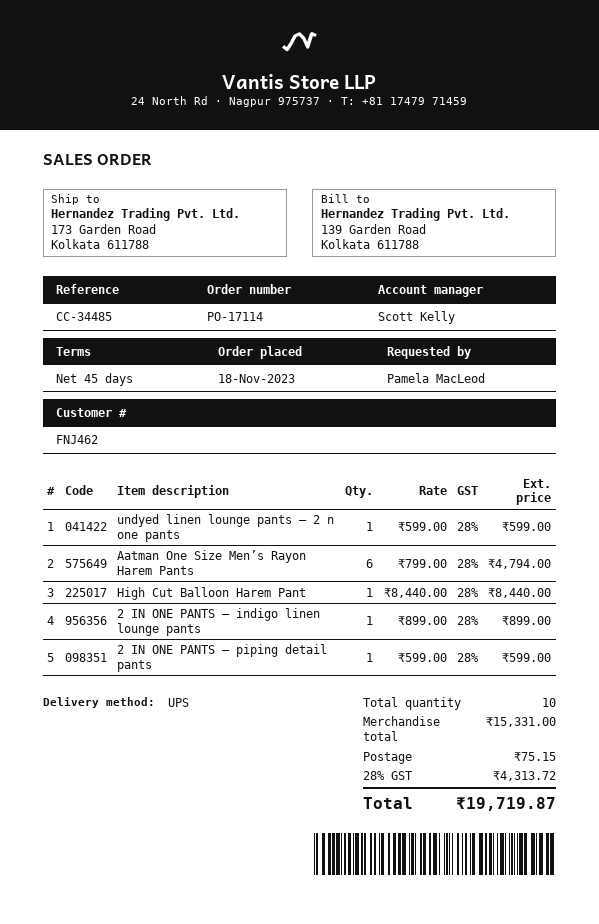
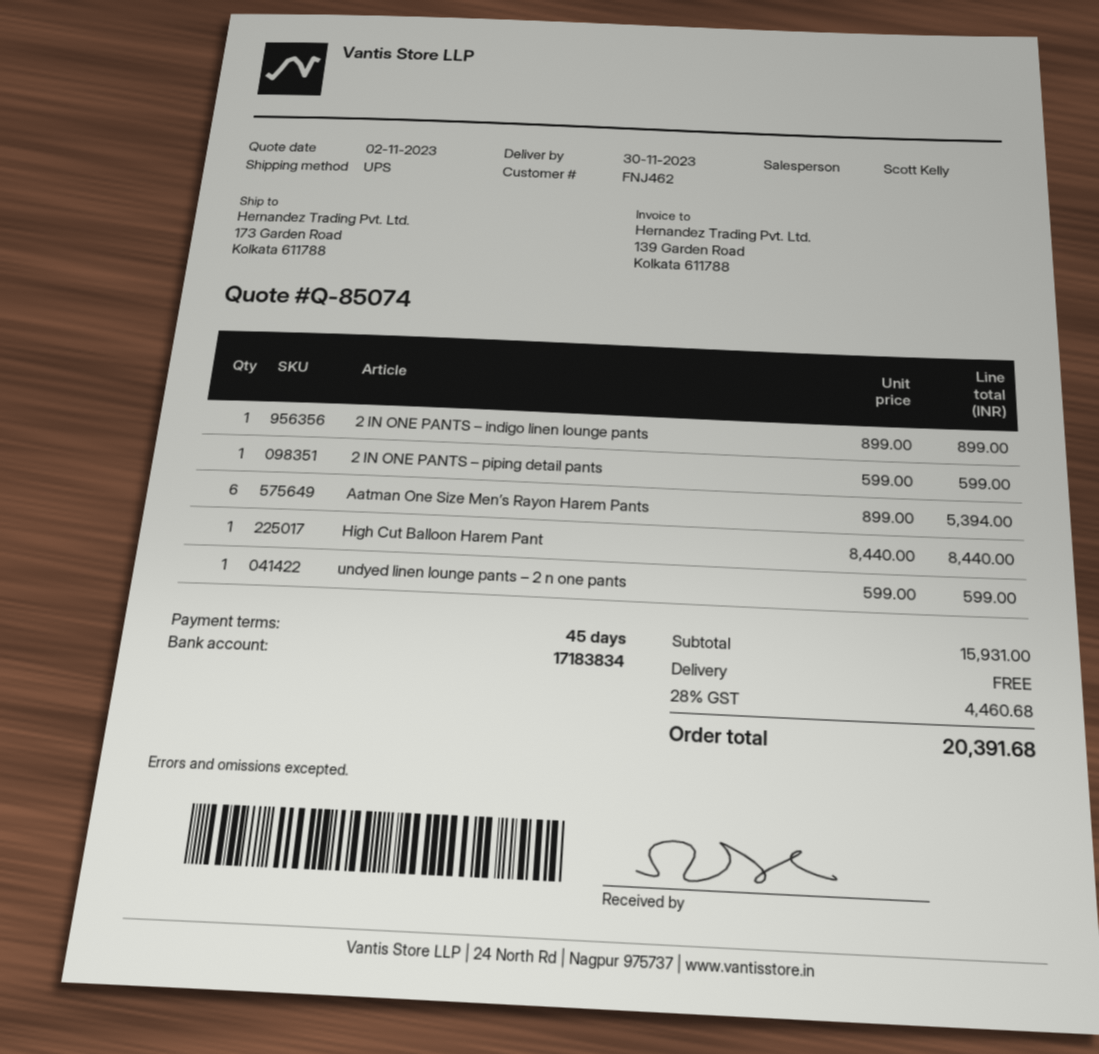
Aatman One Size Men’s Rayon Harem Pants: 6 x 799.00 = 4794.00 -> 6 x 899.00 = 5394.00
subtotal: 15331.00 -> 15931.00
shipping: 75.15 -> 0.00
tax: 28% = 4313.72 -> 28% = 4460.68
total: 19719.87 -> 20391.68

